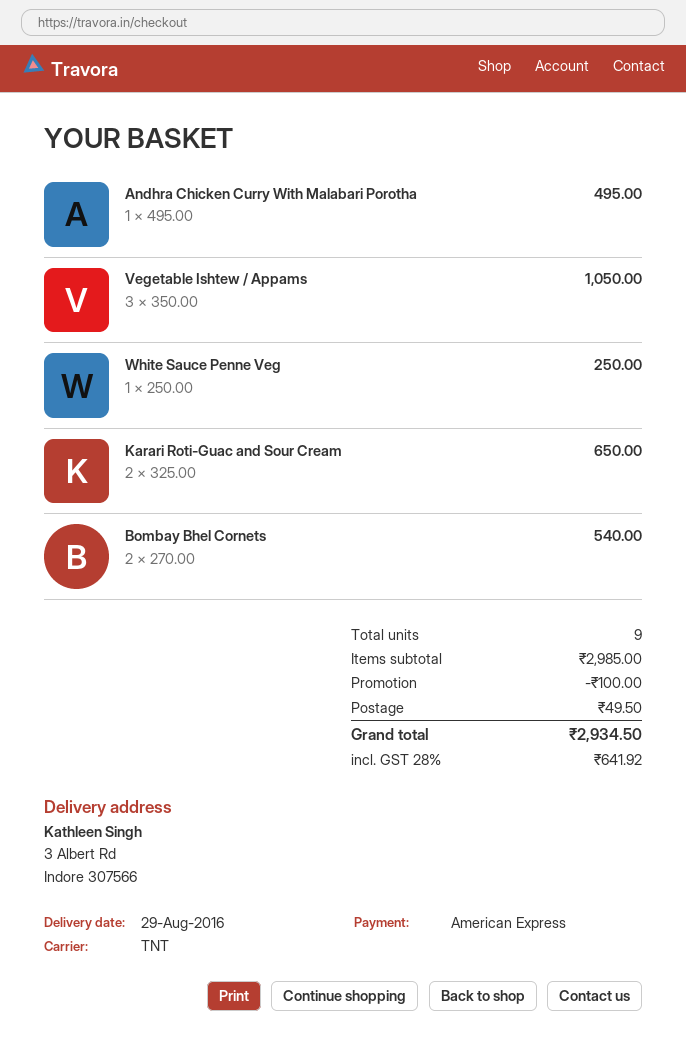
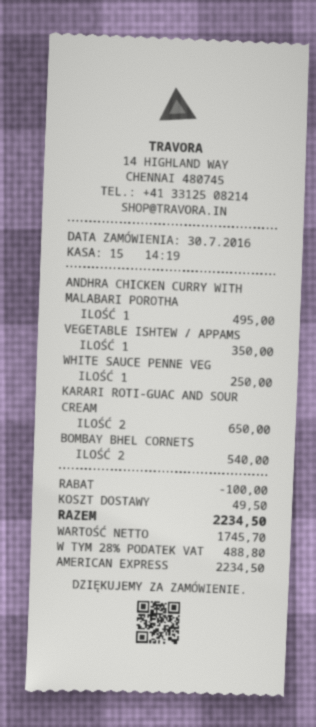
Vegetable Ishtew / Appams: 3 for 1050.00 -> 1 for 350.00
tax: 28% = 641.92 -> 28% = 488.80
total: 2934.50 -> 2234.50

